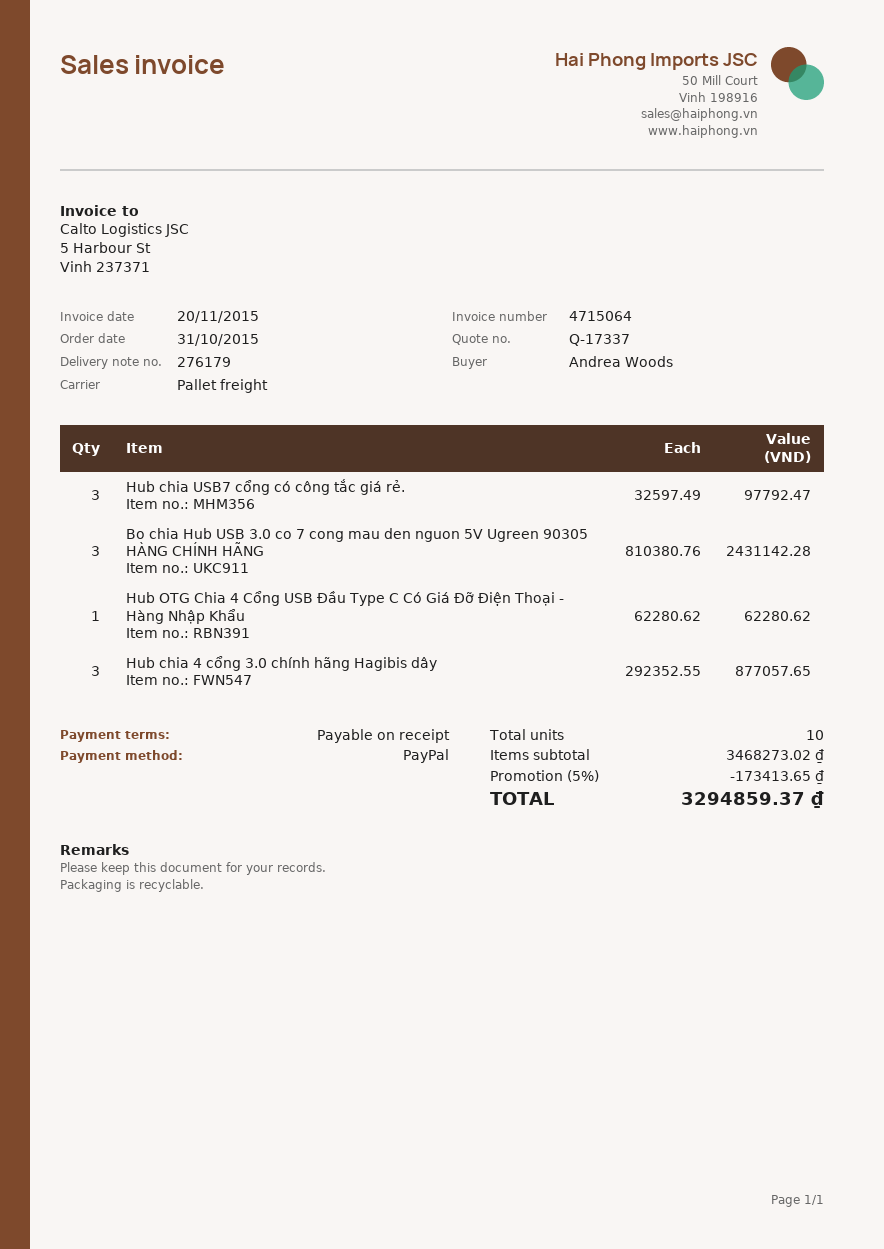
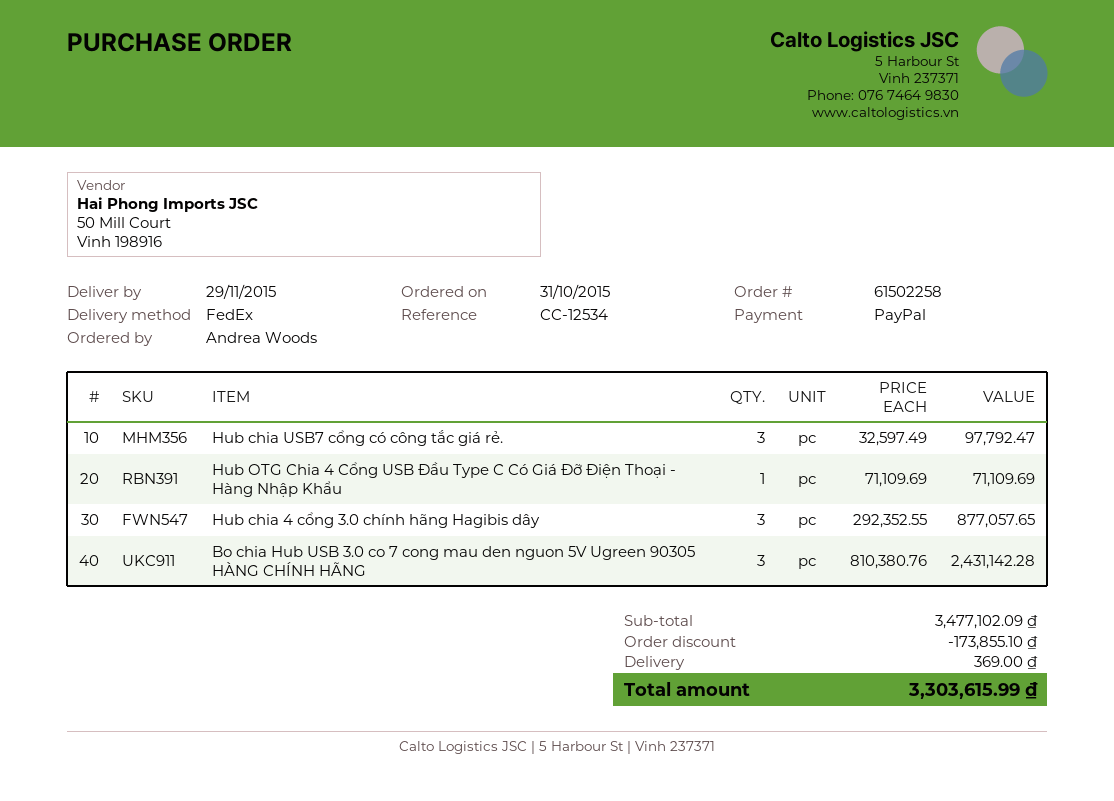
shipping method: pallet freight -> FedEx
Hub OTG Chia 4 Cổng USB Đầu Type C Có Giá Đỡ Điện Thoại - Hàng Nhập Khẩu: 1 x 62280.62 = 62280.62 -> 1 x 71109.69 = 71109.69
subtotal: 3468273.02 -> 3477102.09
discount: 173413.65 -> 173855.10
shipping: none -> 369.00
total: 3294859.37 -> 3303615.99

